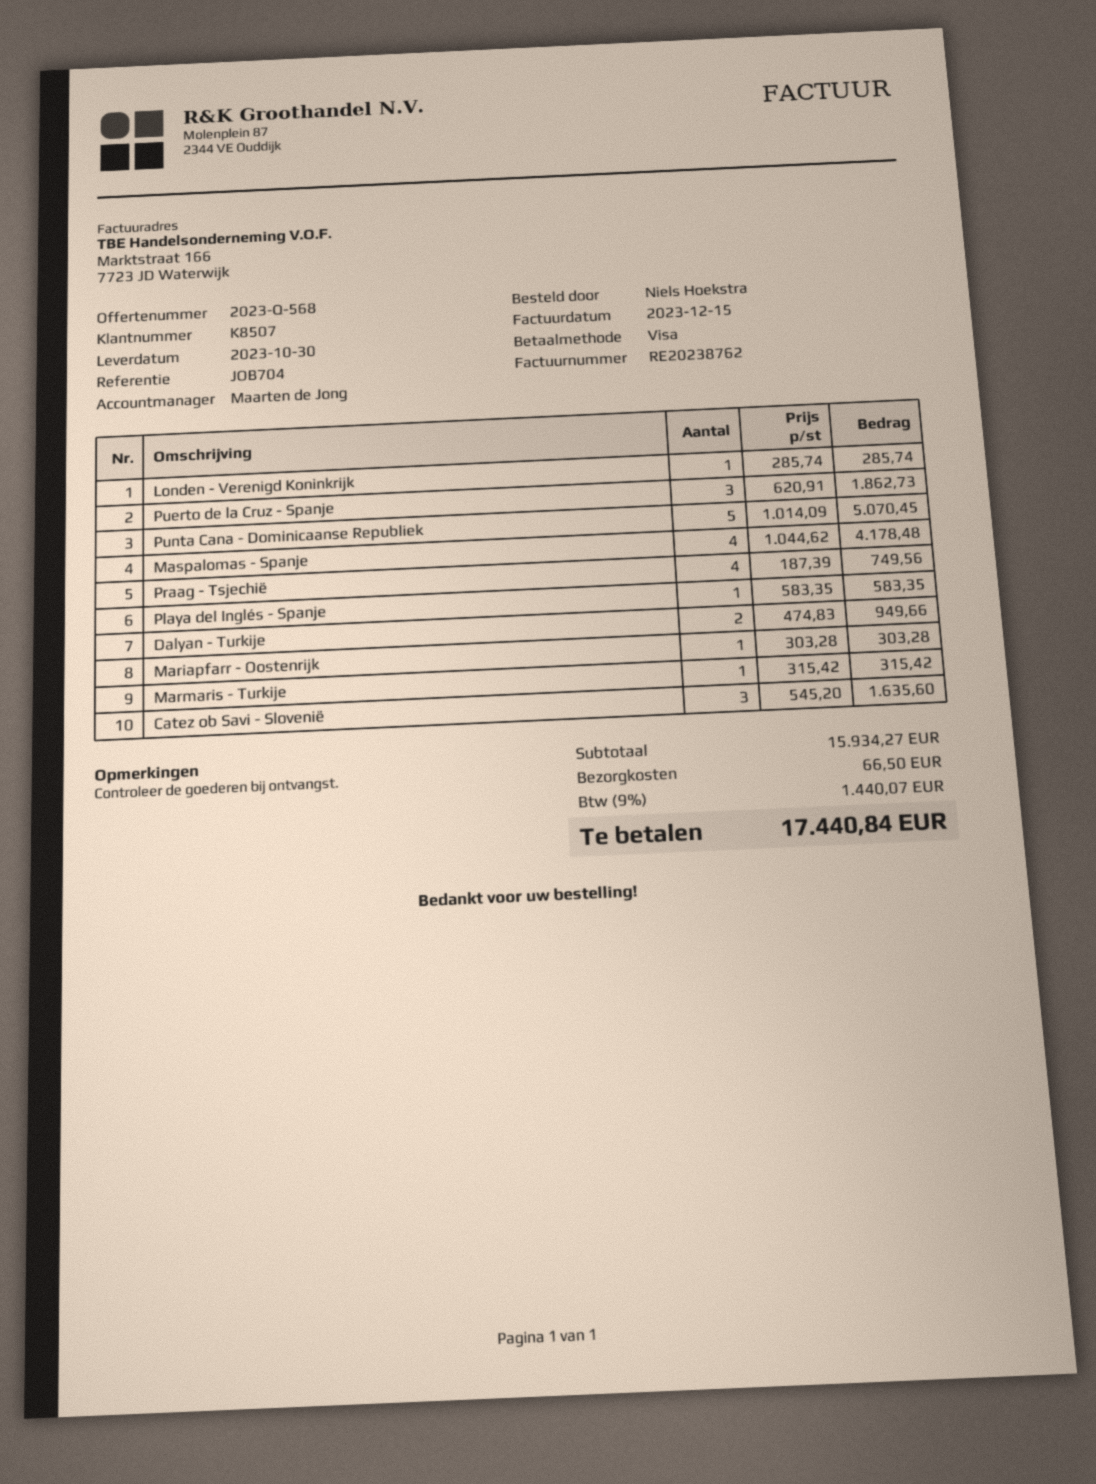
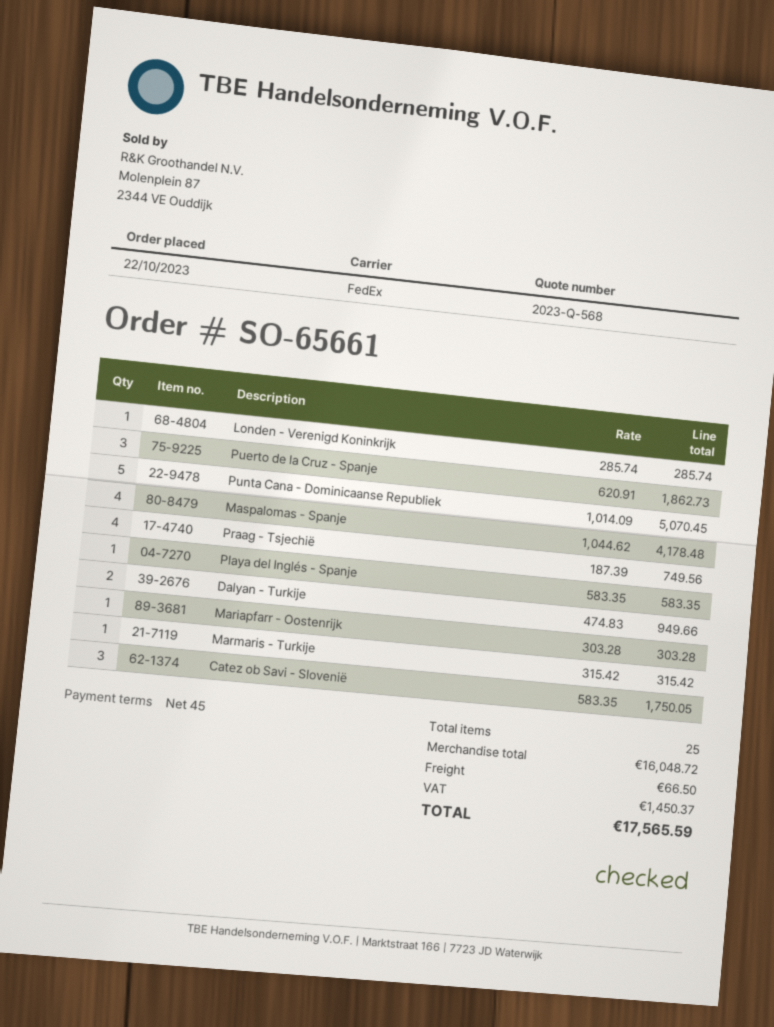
Catez ob Savi - Slovenië: 3 x 545.20 = 1635.60 -> 3 x 583.35 = 1750.05
subtotal: 15934.27 -> 16048.72
tax: 1440.07 -> 1450.37
total: 17440.84 -> 17565.59

